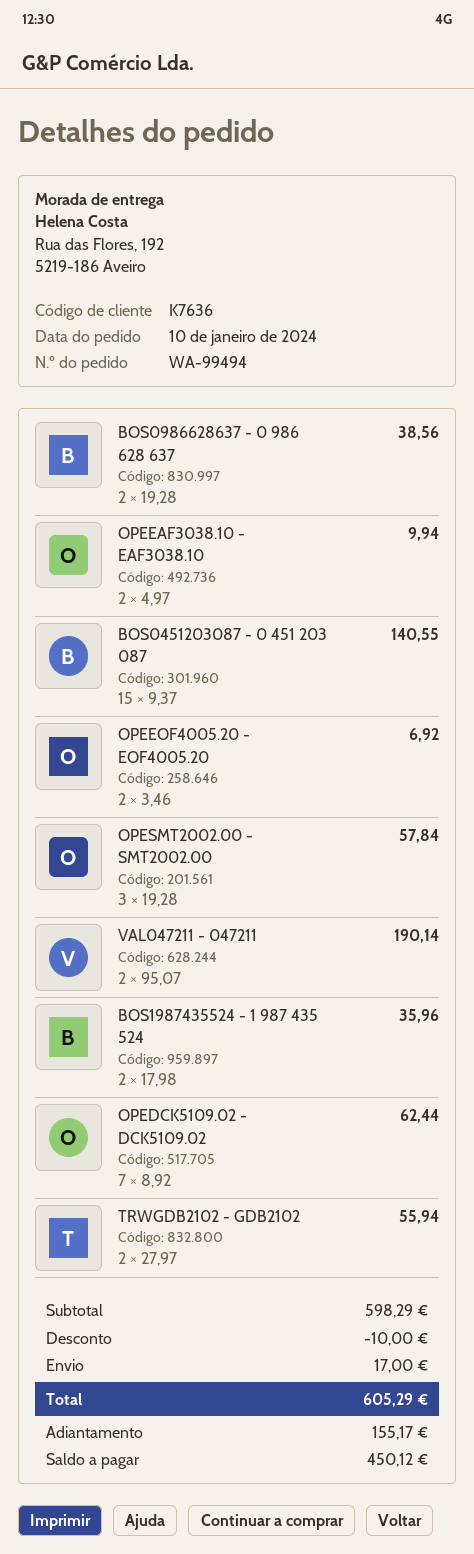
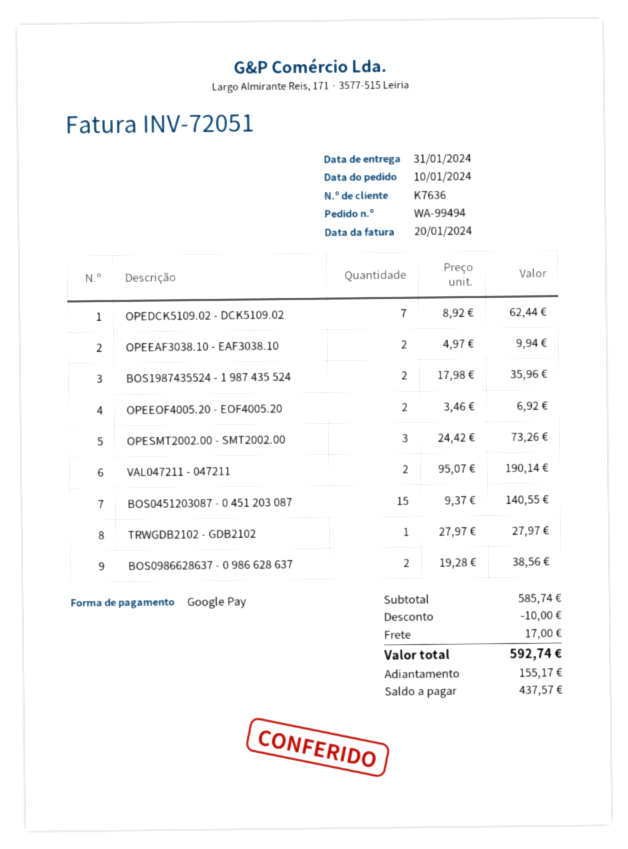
OPESMT2002.00 - SMT2002.00: 3 x 19.28 = 57.84 -> 3 x 24.42 = 73.26
TRWGDB2102 - GDB2102: 2 x 27.97 = 55.94 -> 1 x 27.97 = 27.97
subtotal: 598.29 -> 585.74
total: 605.29 -> 592.74
balance: 450.12 -> 437.57

